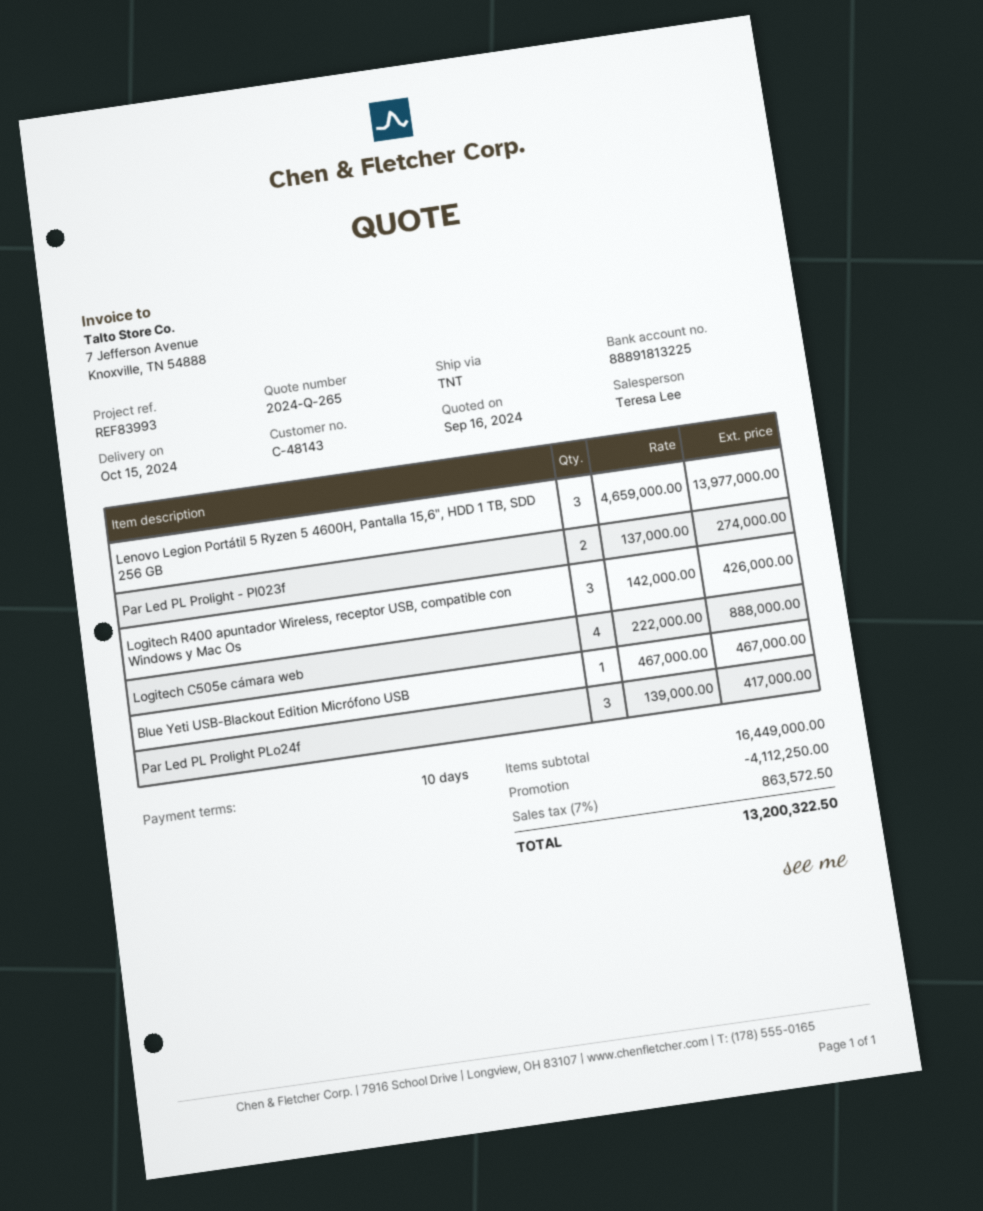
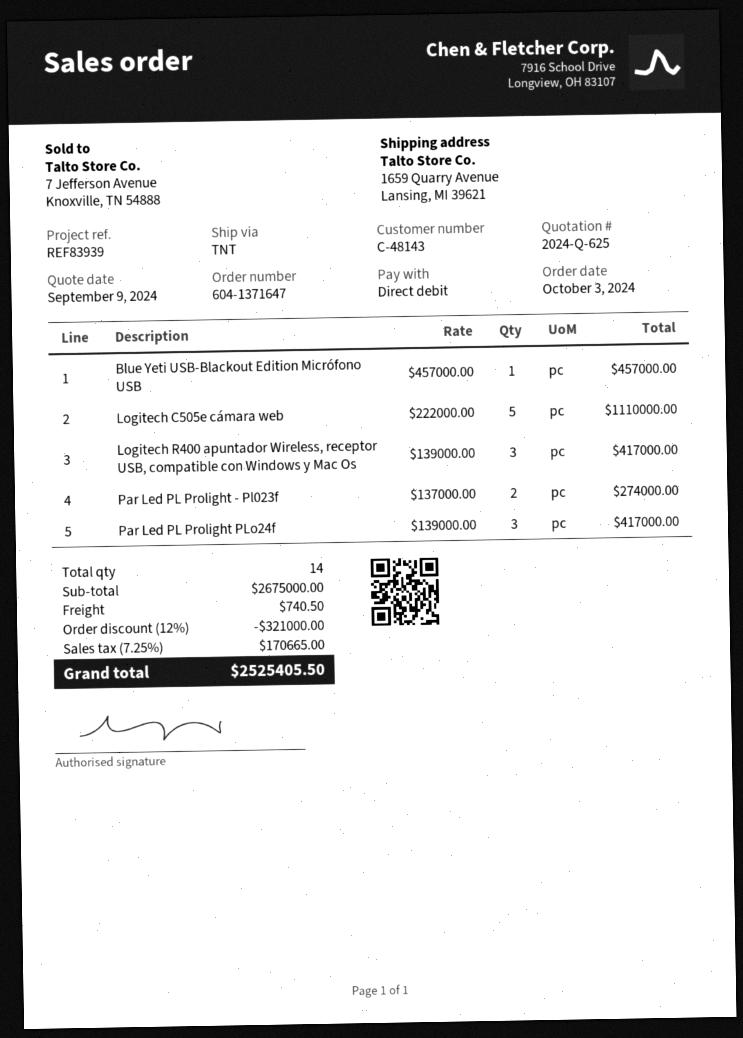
quote number: 2024-Q-265 -> 2024-Q-625
quote date: 2024-09-16 -> 2024-09-09
reference: REF83993 -> REF83939
Lenovo Legion Portátil 5 Ryzen 5 4600H, Pantalla 15,6", HDD 1 TB, SDD 256 GB: 3 x 4659000.00 = 13977000.00 -> none
Logitech R400 apuntador Wireless, receptor USB, compatible con Windows y Mac Os: 3 x 142000.00 = 426000.00 -> 3 x 139000.00 = 417000.00
Logitech C505e cámara web: 4 x 222000.00 = 888000.00 -> 5 x 222000.00 = 1110000.00
Blue Yeti USB-Blackout Edition Micrófono USB: 1 x 467000.00 = 467000.00 -> 1 x 457000.00 = 457000.00
subtotal: 16449000.00 -> 2675000.00
discount: 4112250.00 -> 321000.00
shipping: none -> 740.50
tax: 7% = 863572.50 -> 7.25% = 170665.00
total: 13200322.50 -> 2525405.50

